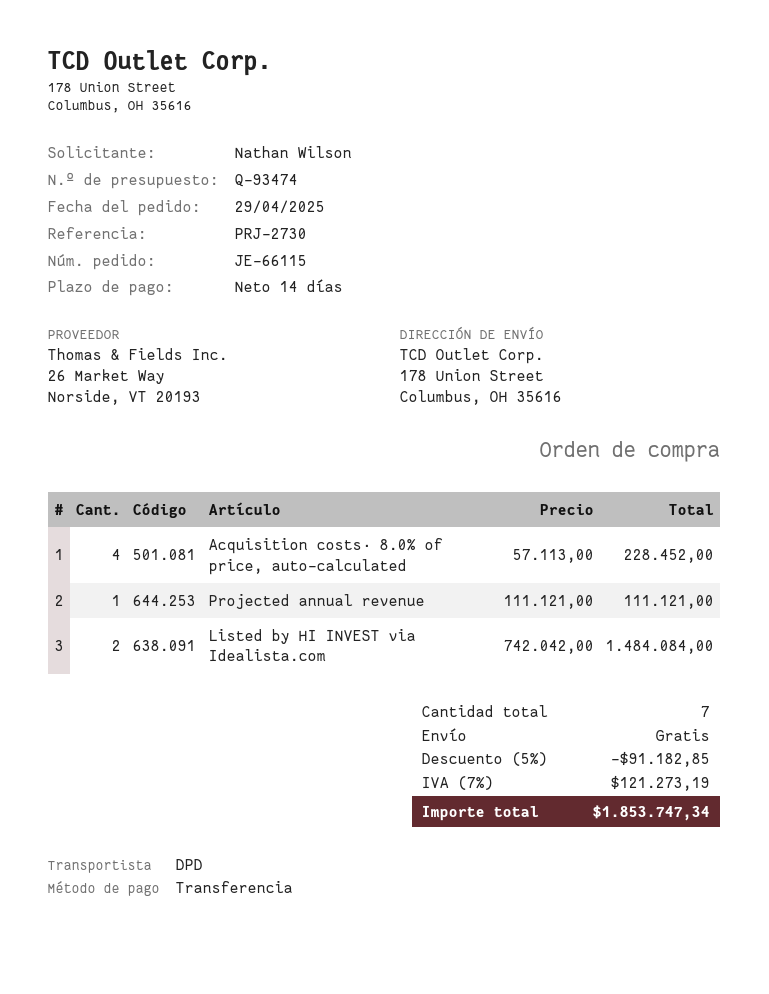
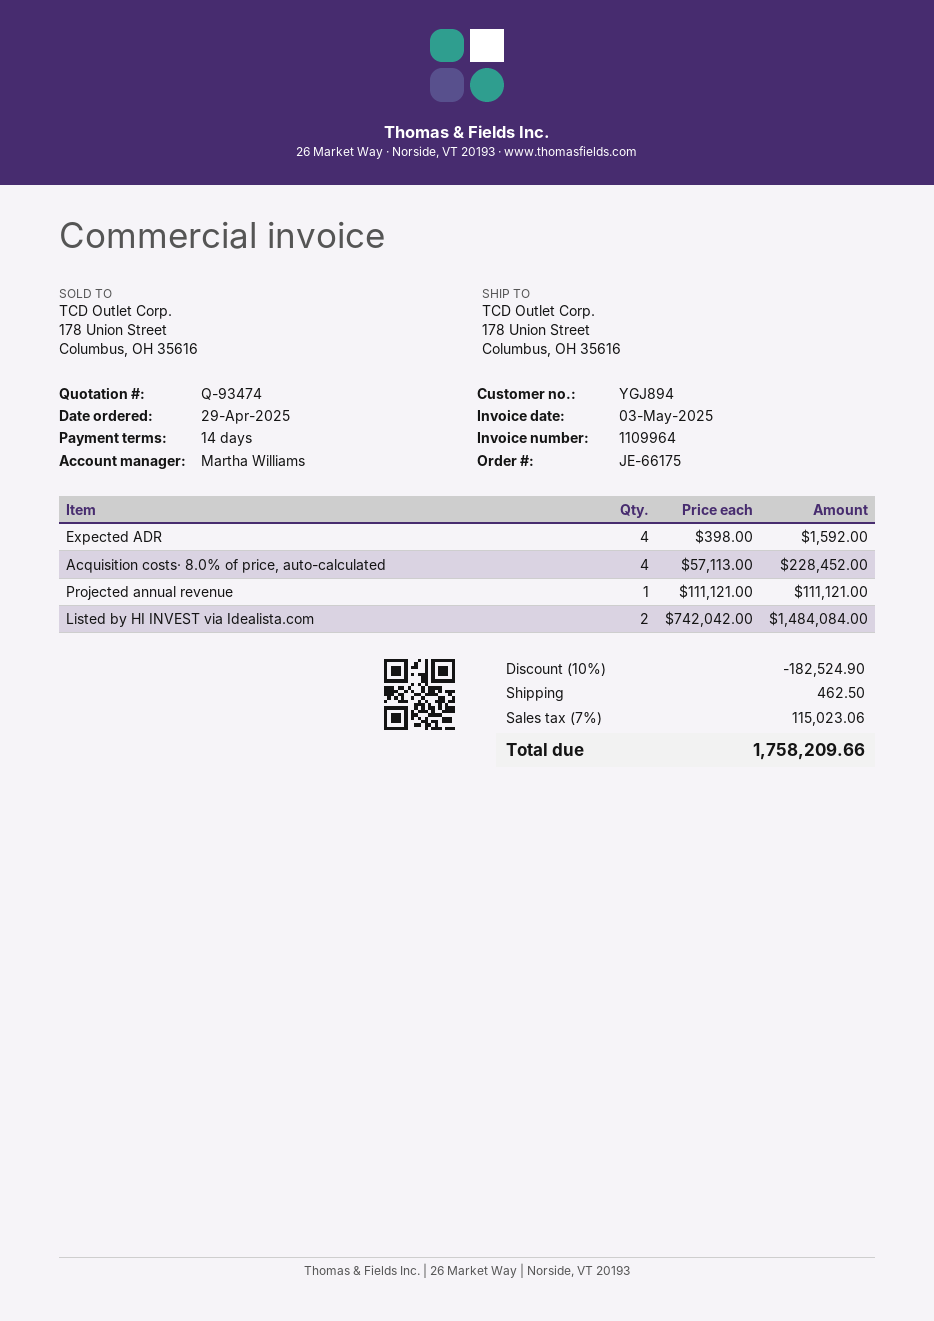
order number: JE-66115 -> JE-66175
Expected ADR: none -> 4 x 398.00 = 1592.00
discount: 5% = 91182.85 -> 10% = 182524.90
shipping: 0.00 -> 462.50
tax: 7% = 121273.19 -> 7% = 115023.06
total: 1853747.34 -> 1758209.66

